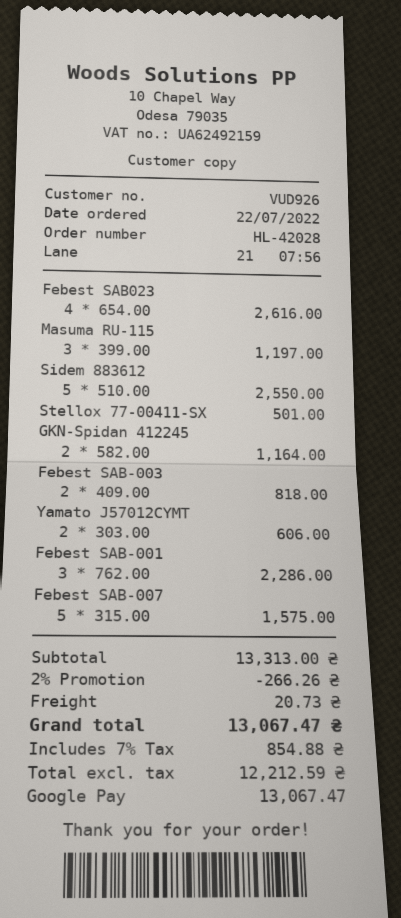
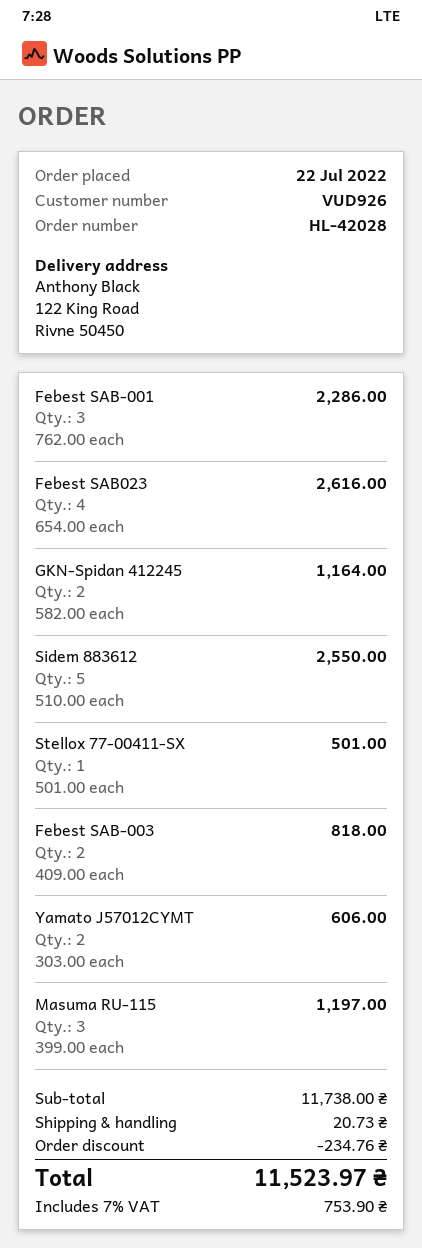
Febest SAB-007: 5 x 315.00 = 1575.00 -> none
subtotal: 13313.00 -> 11738.00
discount: 266.26 -> 234.76
tax: 7% = 854.88 -> 7% = 753.90
total: 13067.47 -> 11523.97

